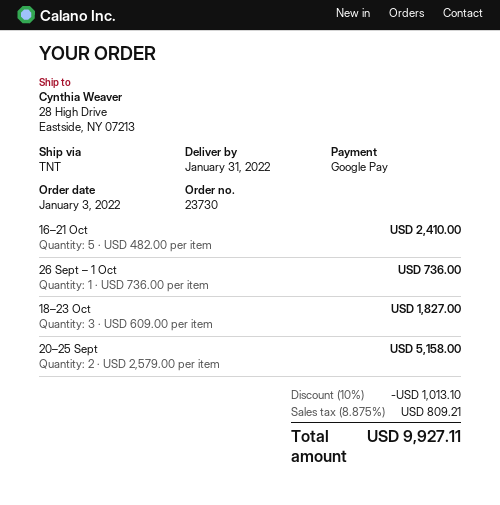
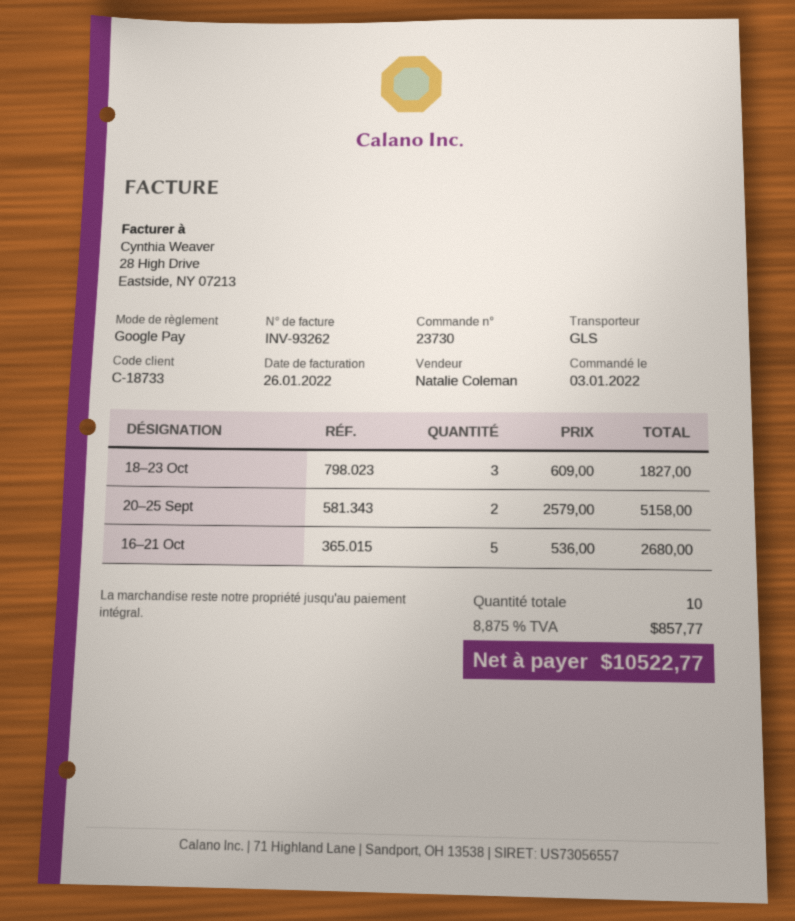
shipping method: TNT -> GLS
16–21 Oct: 5 x 482.00 = 2410.00 -> 5 x 536.00 = 2680.00
26 Sept – 1 Oct: 1 x 736.00 = 736.00 -> none
discount: 10% = 1013.10 -> none
tax: 8.875% = 809.21 -> 8.875% = 857.77
total: 9927.11 -> 10522.77

